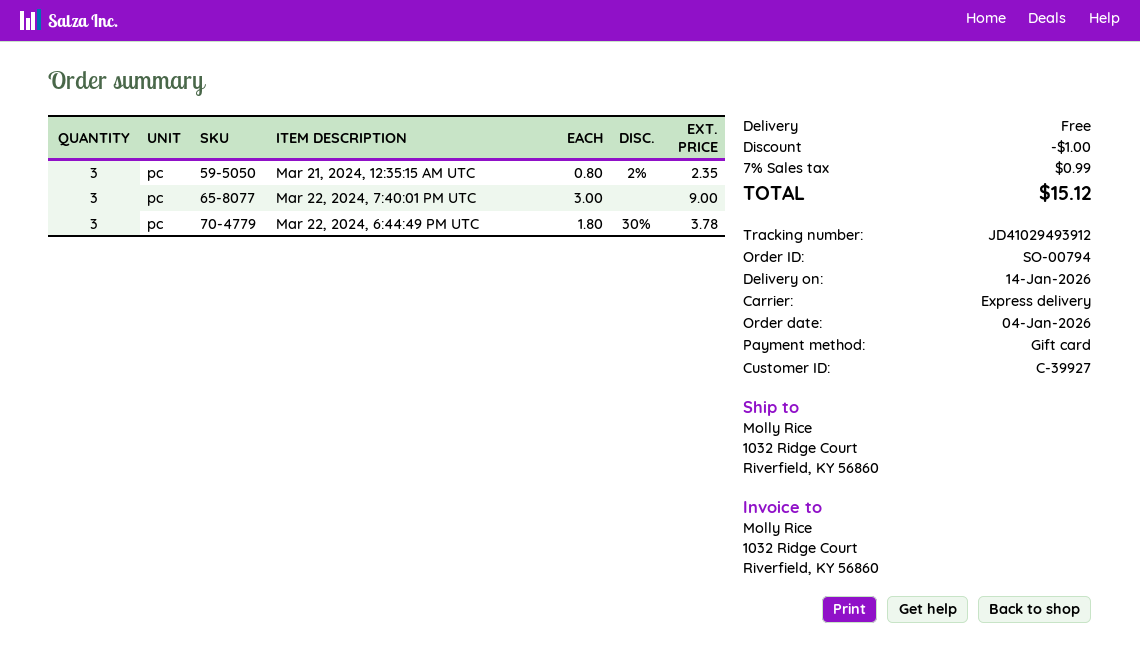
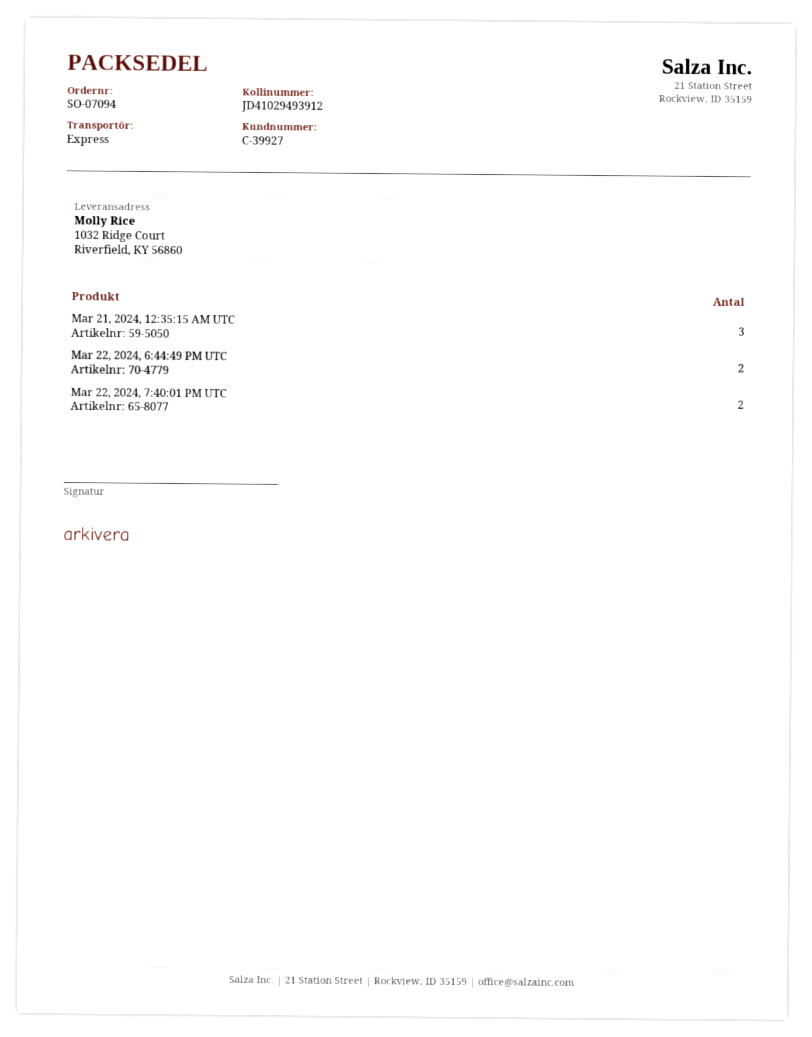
order number: SO-00794 -> SO-07094
Mar 22, 2024, 7:40:01 PM UTC: 3 -> 2
Mar 22, 2024, 6:44:49 PM UTC: 3 -> 2

